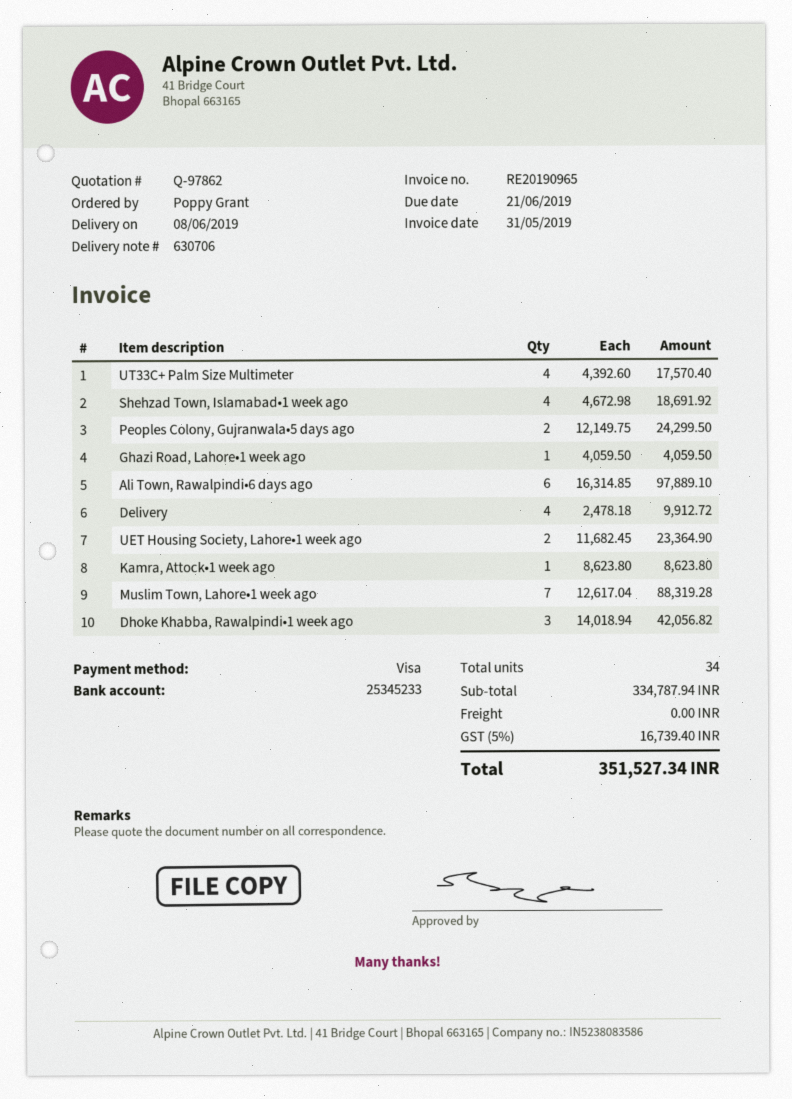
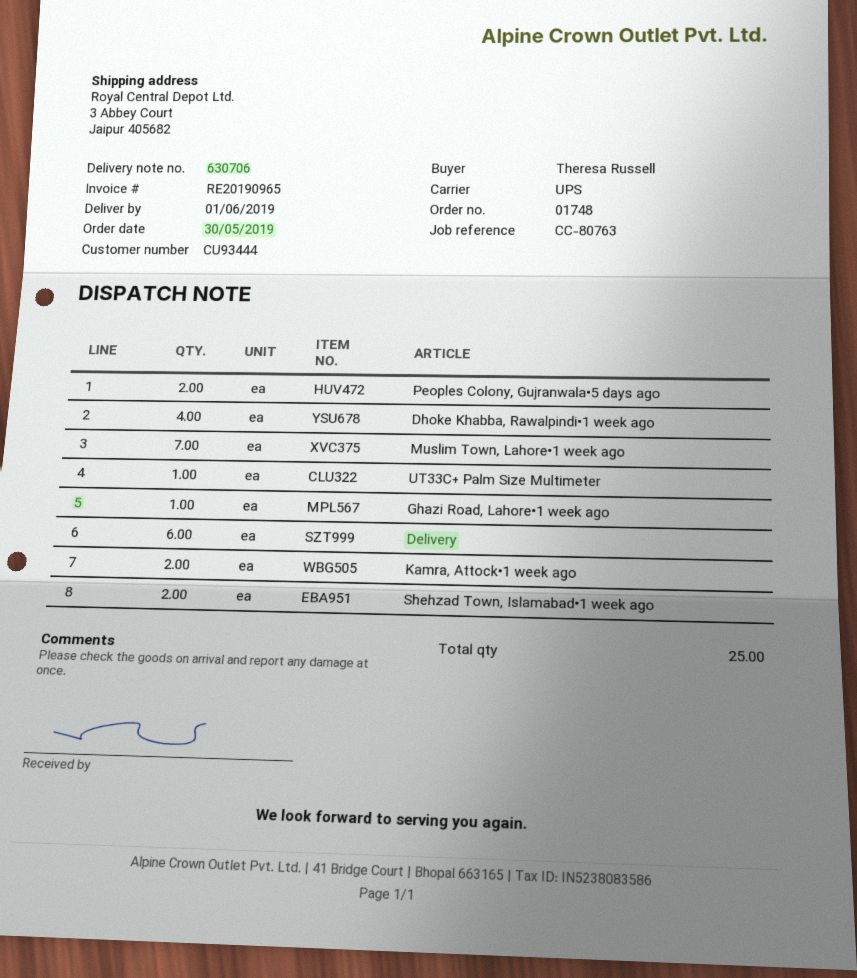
delivery date: 2019-06-08 -> 2019-06-01
ordered by: Poppy Grant -> Theresa Russell
UT33C+ Palm Size Multimeter: 4 -> 1
Shehzad Town, Islamabad•1 week ago: 4 -> 2
Ali Town, Rawalpindi•6 days ago: 6 -> none
Delivery: 4 -> 6
UET Housing Society, Lahore•1 week ago: 2 -> none
Kamra, Attock•1 week ago: 1 -> 2
Dhoke Khabba, Rawalpindi•1 week ago: 3 -> 4
total quantity: 34 -> 25

